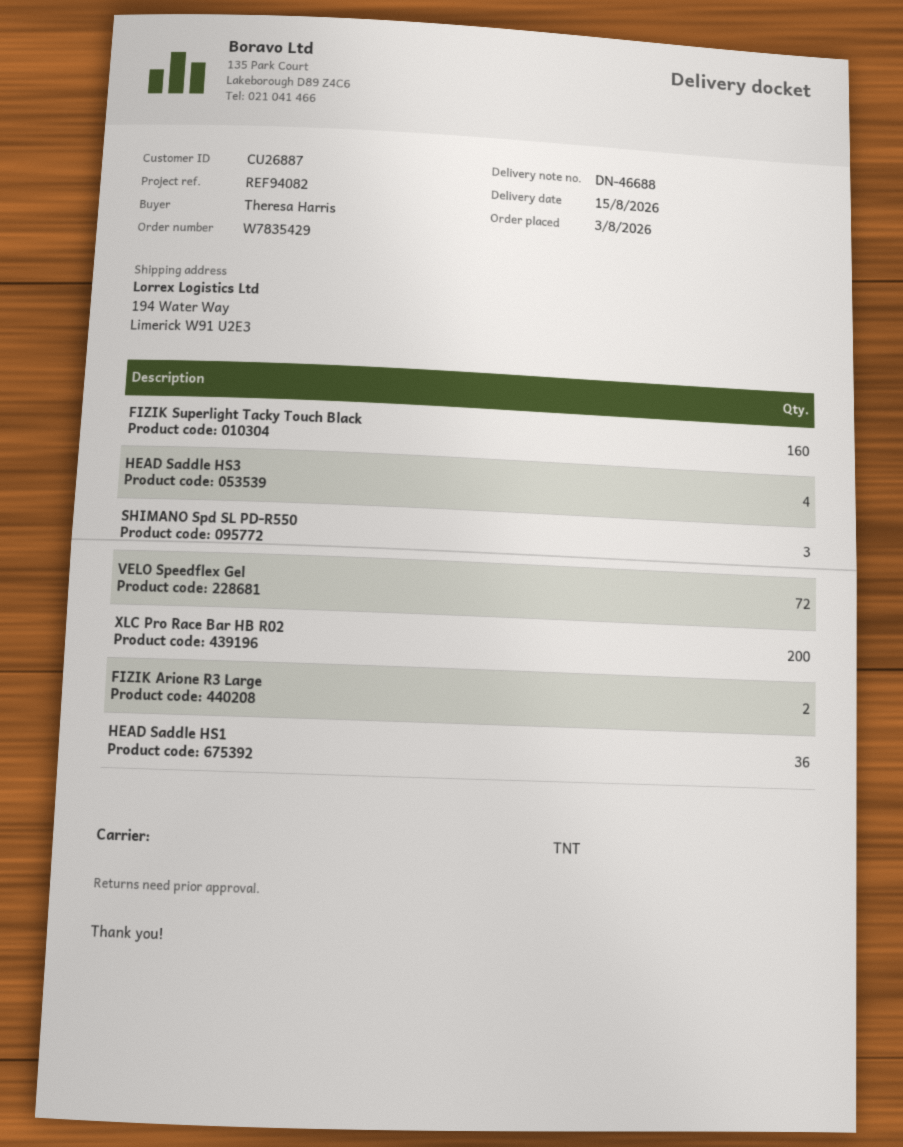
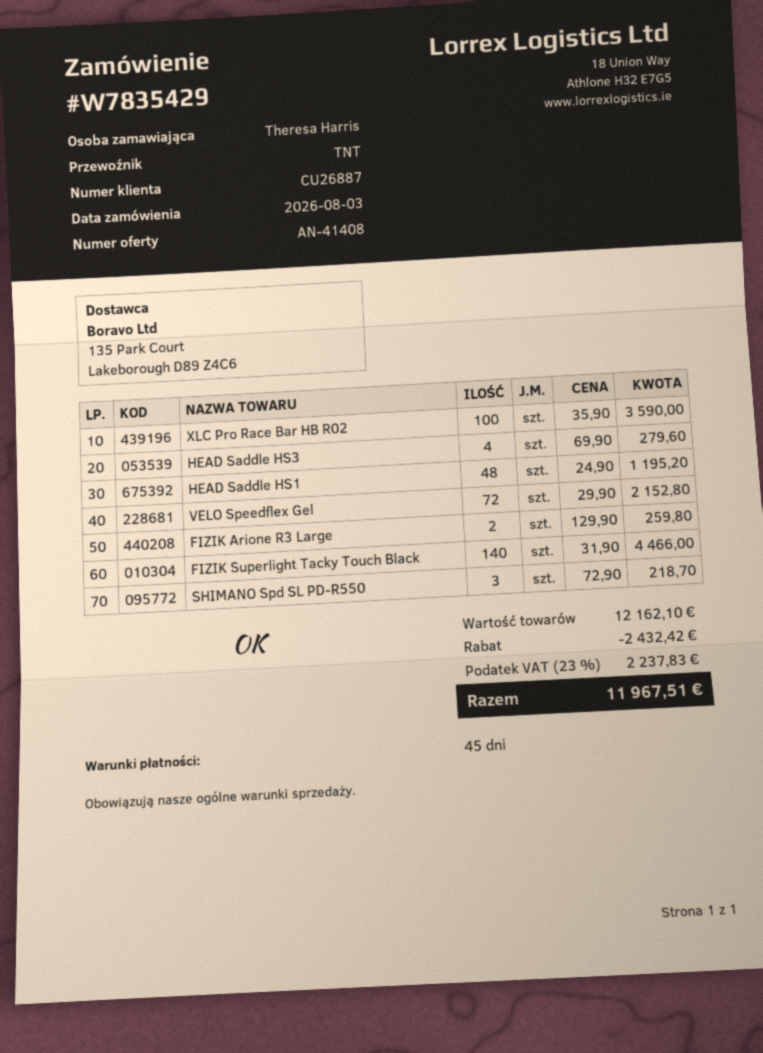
FIZIK Superlight Tacky Touch Black: 160 -> 140
XLC Pro Race Bar HB R02: 200 -> 100
HEAD Saddle HS1: 36 -> 48

